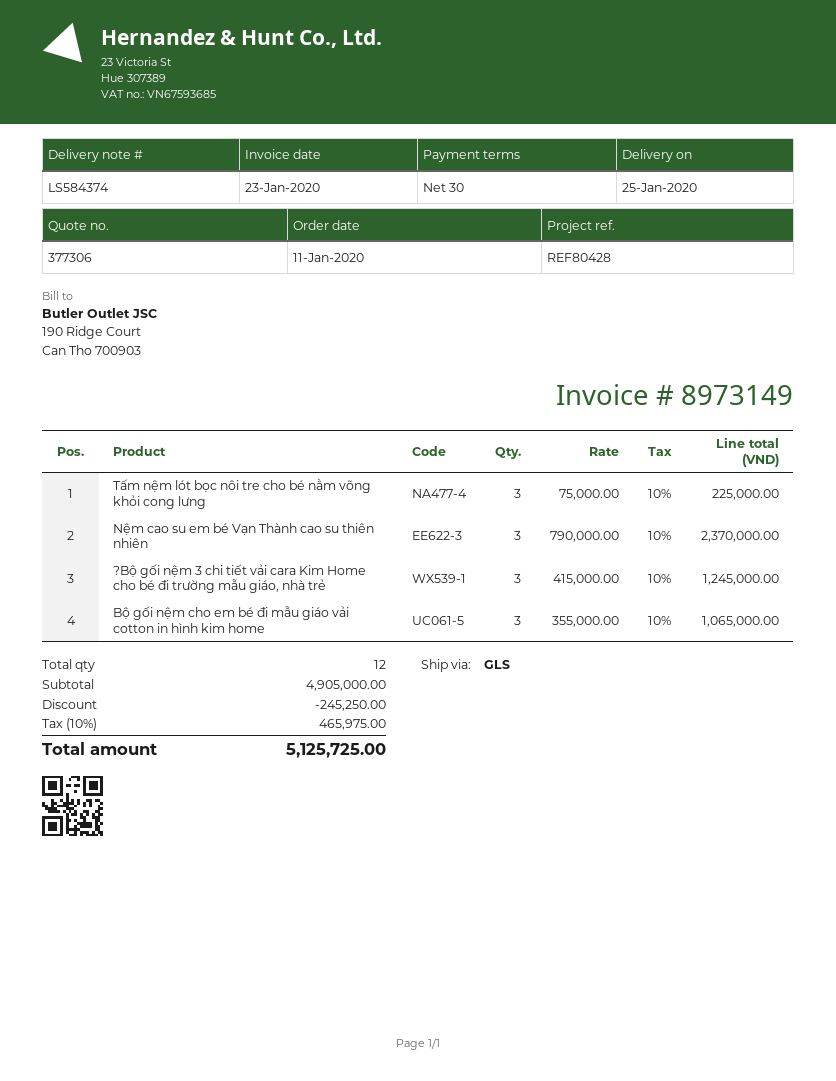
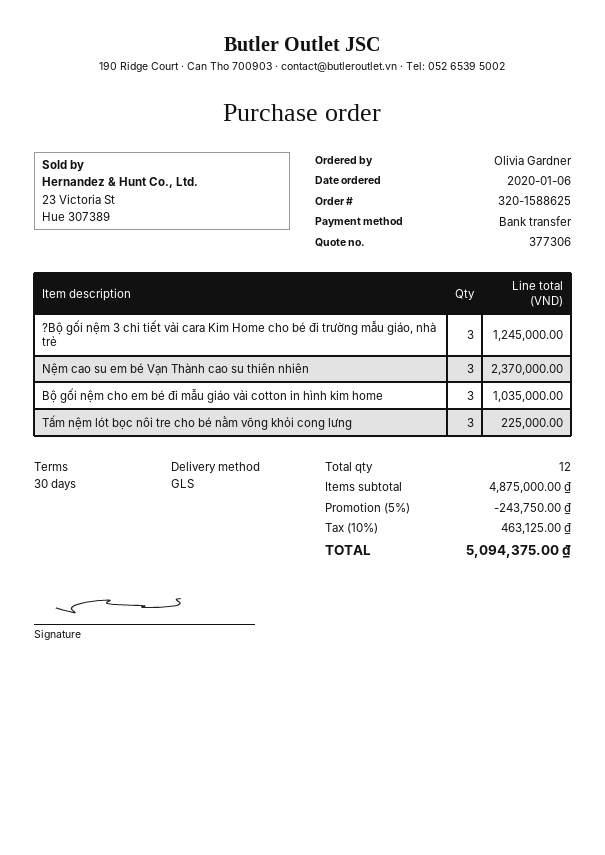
order date: 2020-01-11 -> 2020-01-06
Bộ gối nệm cho em bé đi mẫu giáo vải cotton in hình kim home: 3 for 1065000.00 -> 3 for 1035000.00
subtotal: 4905000.00 -> 4875000.00
discount: 245250.00 -> 243750.00
tax: 10% = 465975.00 -> 10% = 463125.00
total: 5125725.00 -> 5094375.00

